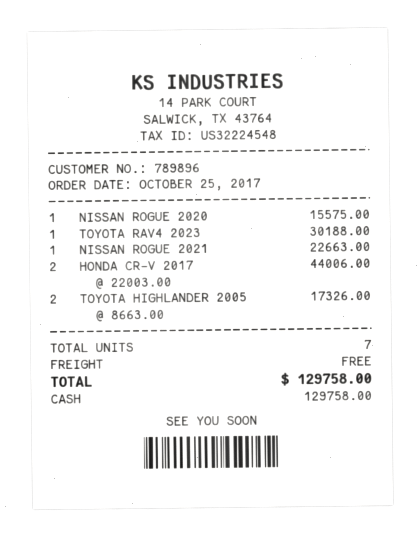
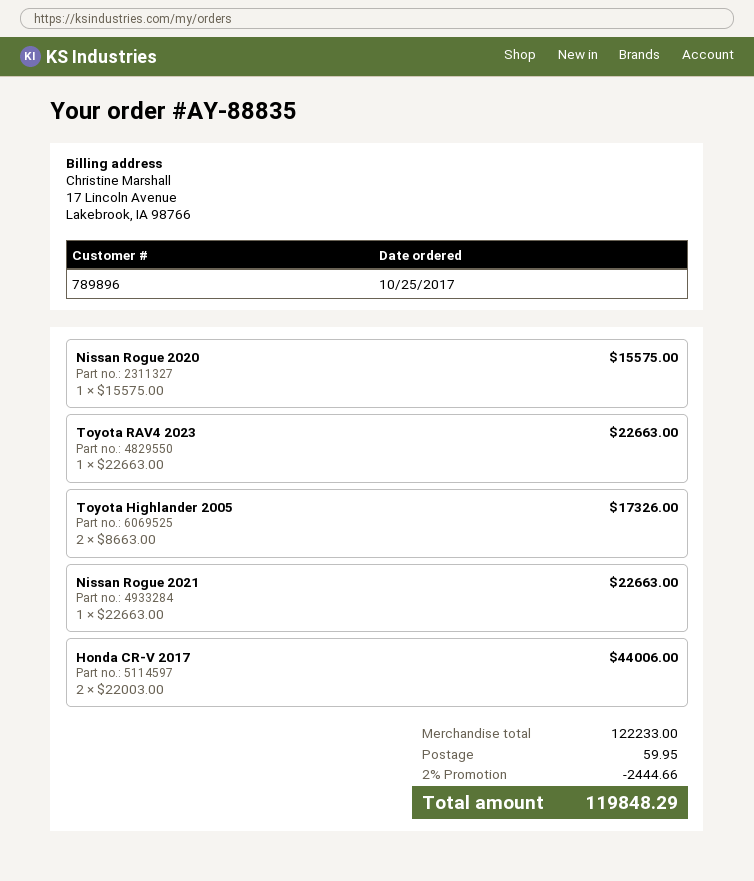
TOYOTA RAV4 2023: 1 x 30188.00 = 30188.00 -> 1 x 22663.00 = 22663.00
discount: none -> 2% = 2444.66
shipping: 0.00 -> 59.95
total: 129758.00 -> 119848.29

